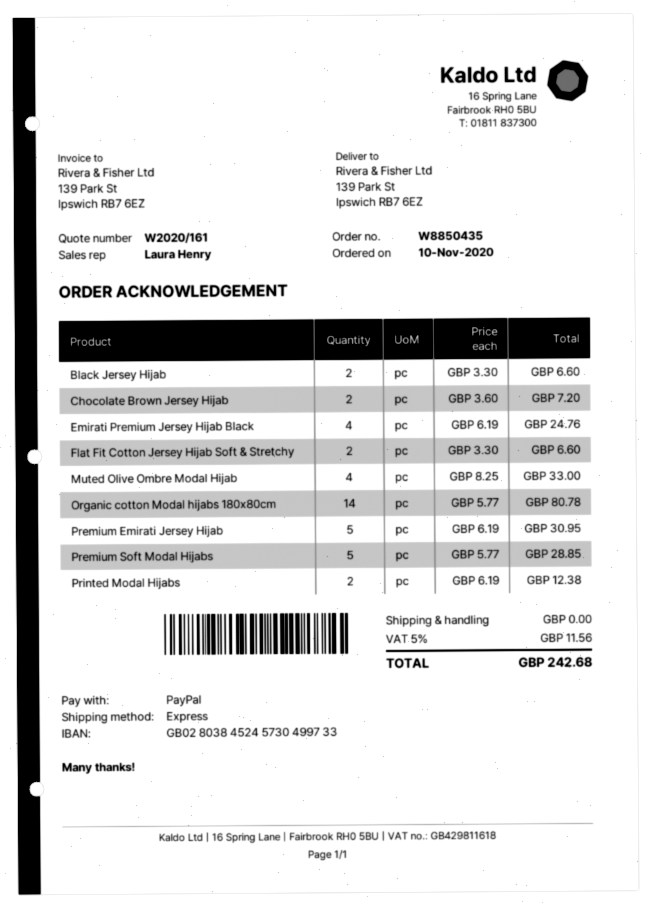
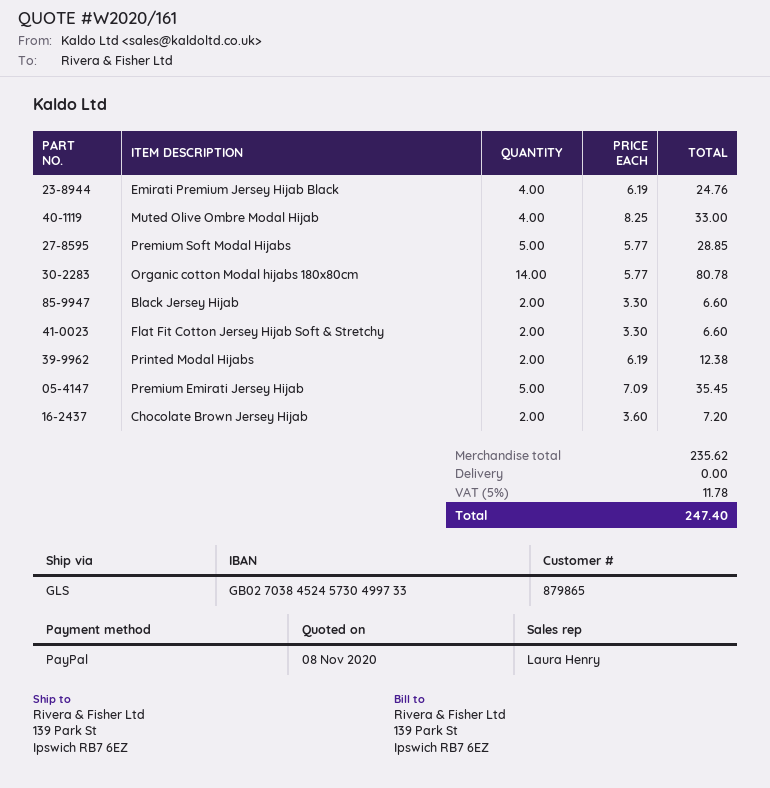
bank account: GB02803845245730499733 -> GB02703845245730499733
shipping method: express -> GLS
Premium Emirati Jersey Hijab: 5 x 6.19 = 30.95 -> 5 x 7.09 = 35.45
tax: 5% = 11.56 -> 5% = 11.78
total: 242.68 -> 247.40

